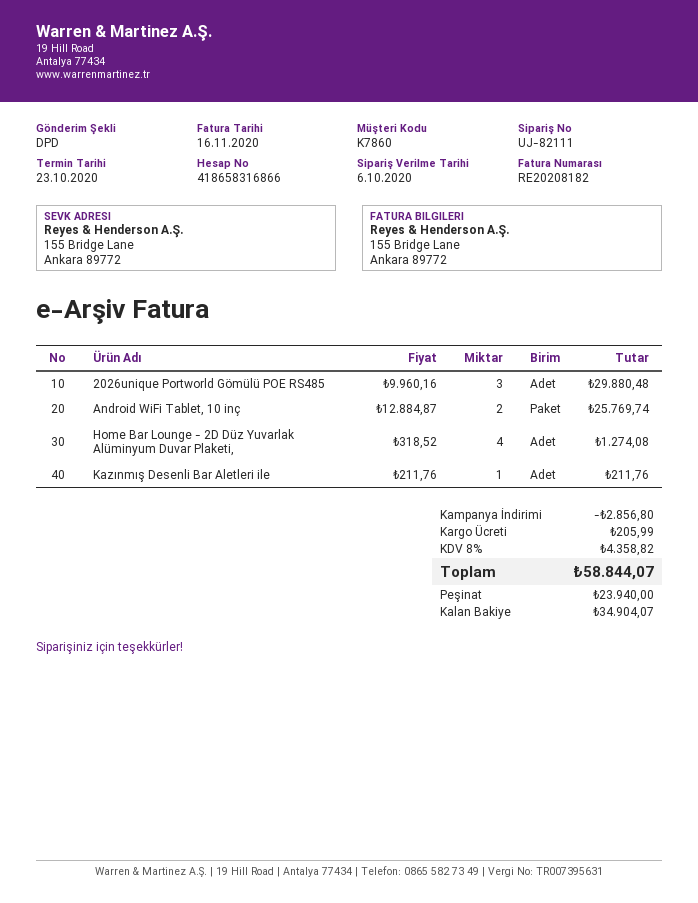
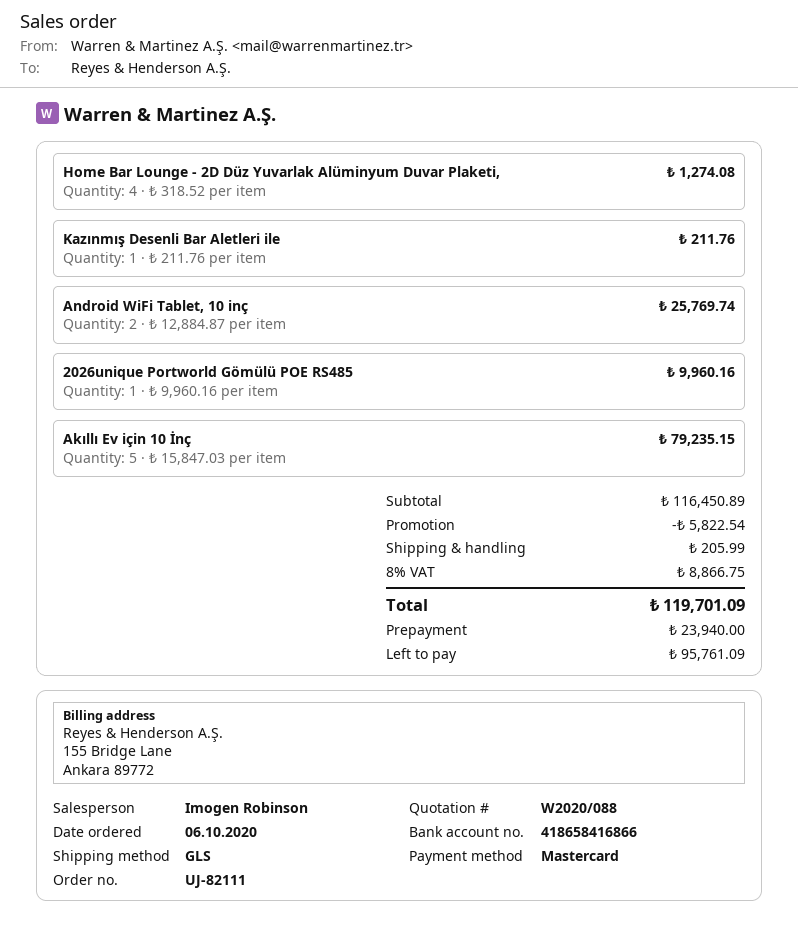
bank account: 418658316866 -> 418658416866
shipping method: DPD -> GLS
2026unique Portworld Gömülü POE RS485: 3 x 9960.16 = 29880.48 -> 1 x 9960.16 = 9960.16
Akıllı Ev için 10 İnç: none -> 5 x 15847.03 = 79235.15
discount: 2856.80 -> 5822.54
tax: 8% = 4358.82 -> 8% = 8866.75
total: 58844.07 -> 119701.09
balance: 34904.07 -> 95761.09

